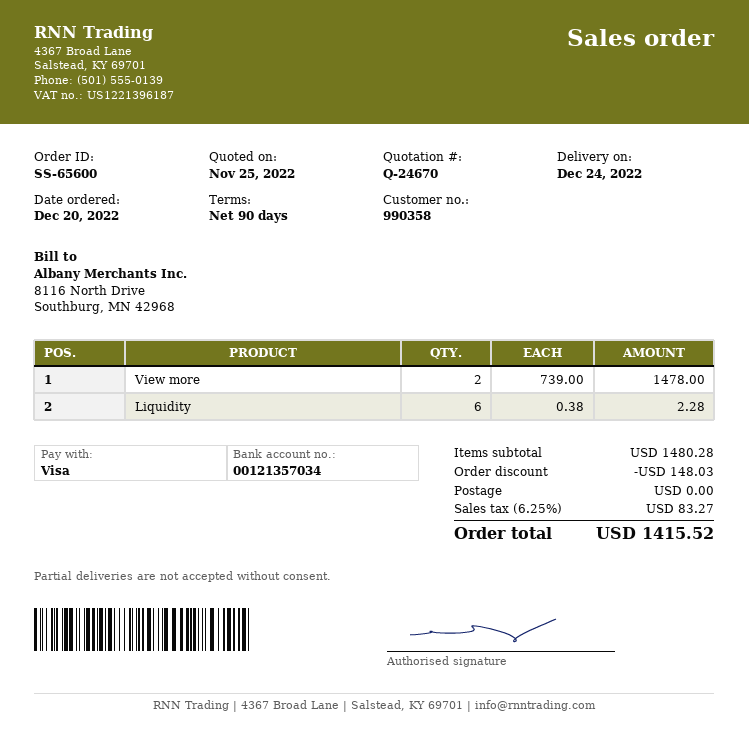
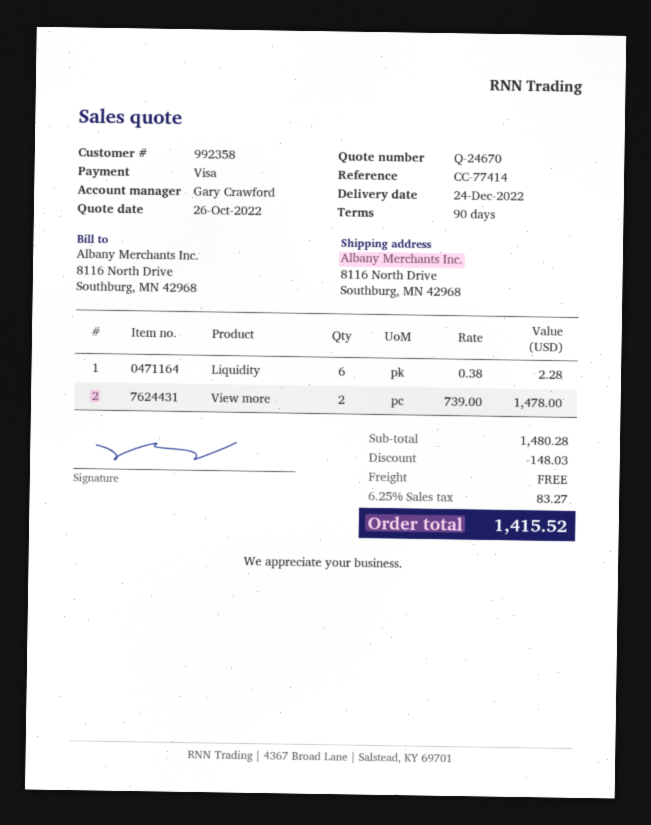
quote date: 2022-11-25 -> 2022-10-26
customer number: 990358 -> 992358

